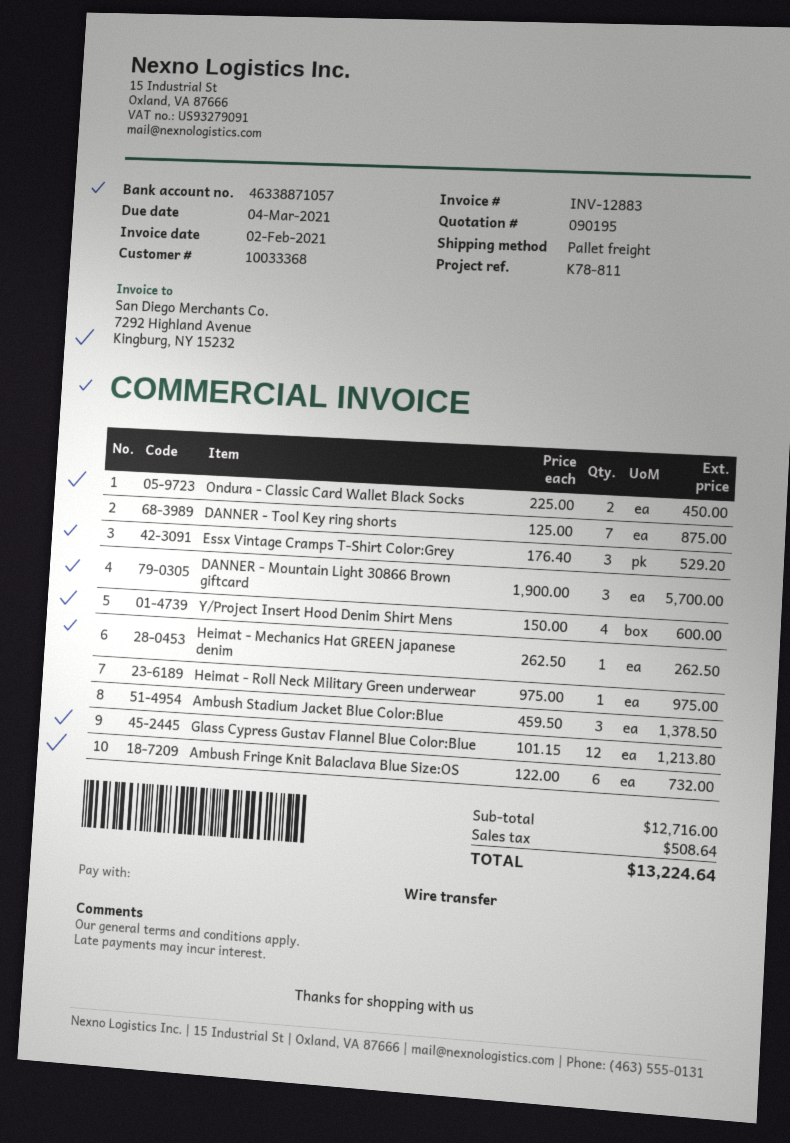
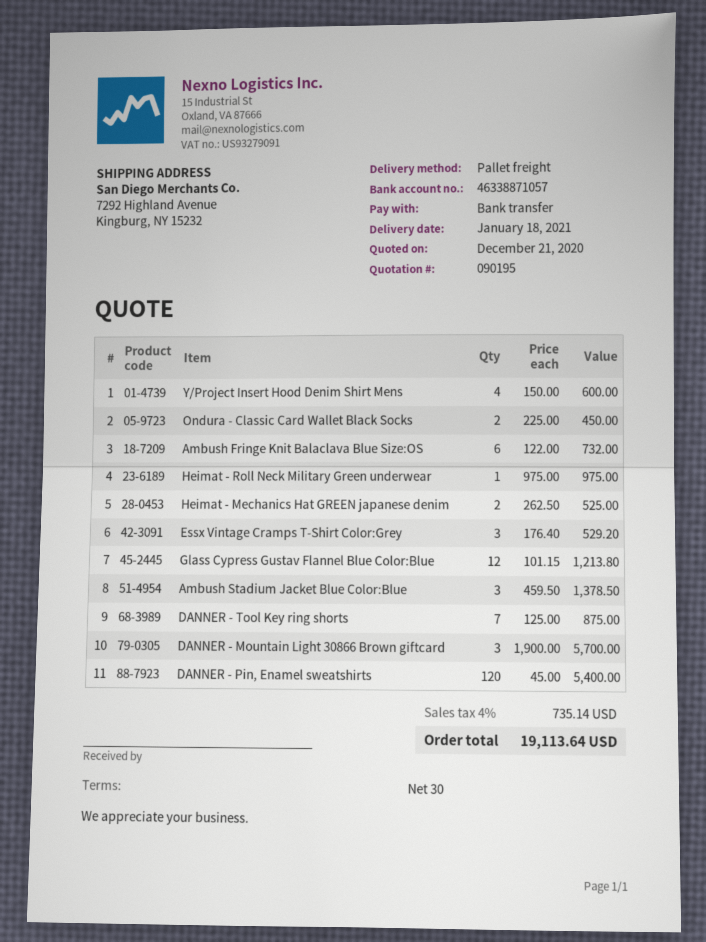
Heimat - Mechanics Hat GREEN japanese denim: 1 x 262.50 = 262.50 -> 2 x 262.50 = 525.00
DANNER - Pin, Enamel sweatshirts: none -> 120 x 45.00 = 5400.00
tax: 508.64 -> 735.14
total: 13224.64 -> 19113.64

